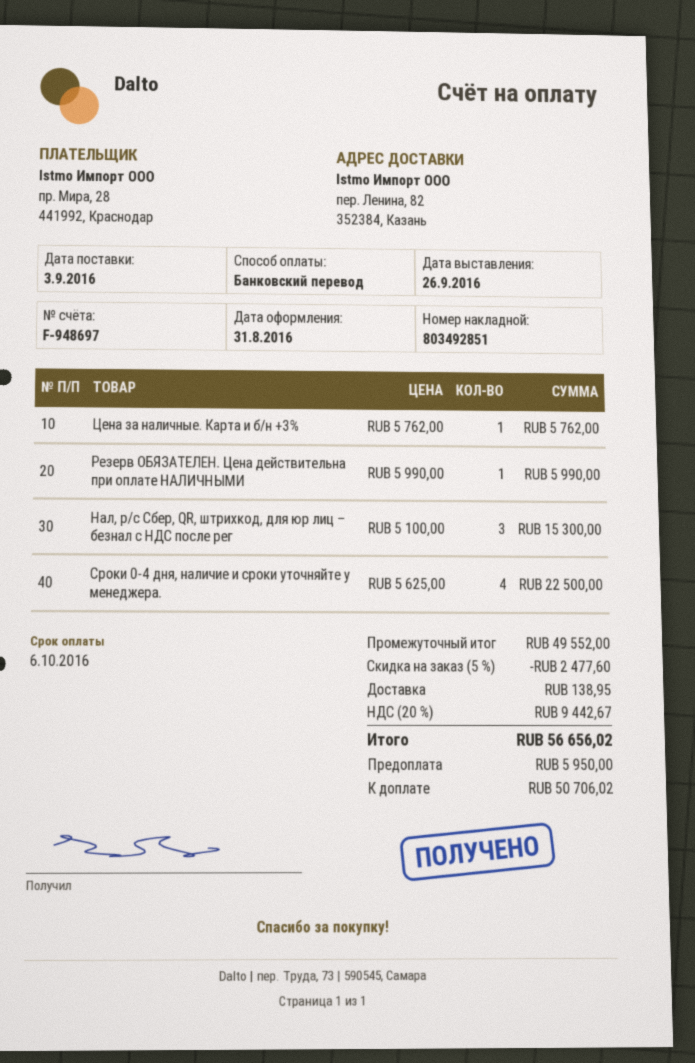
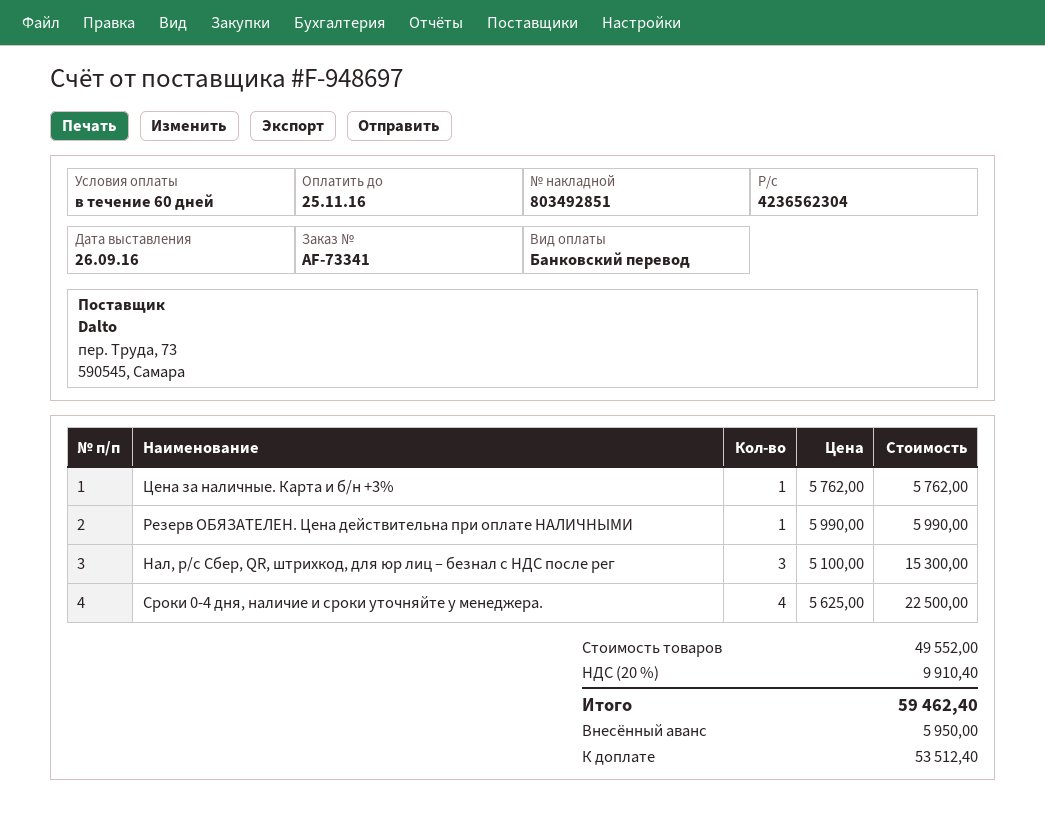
due date: 2016-10-06 -> 2016-11-25
discount: 5% = 2477.60 -> none
shipping: 138.95 -> none
tax: 20% = 9442.67 -> 20% = 9910.40
total: 56656.02 -> 59462.40
balance: 50706.02 -> 53512.40

